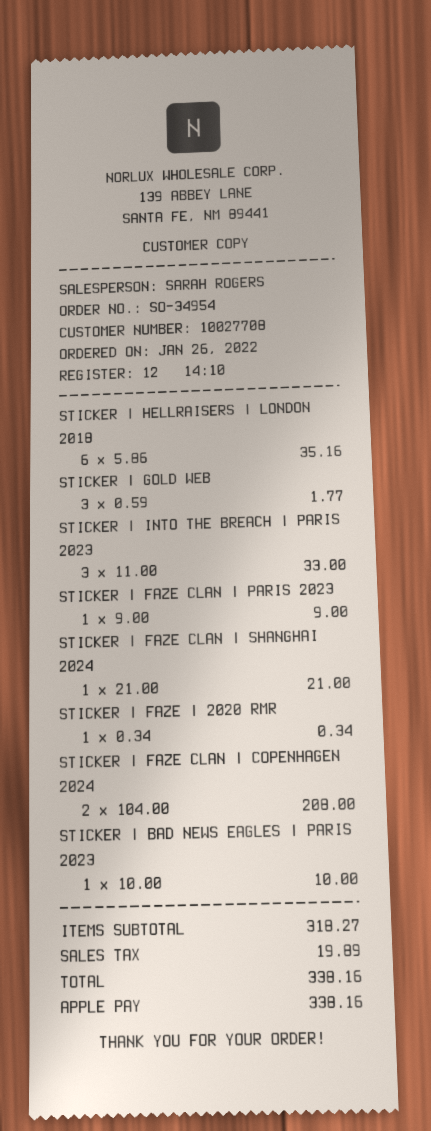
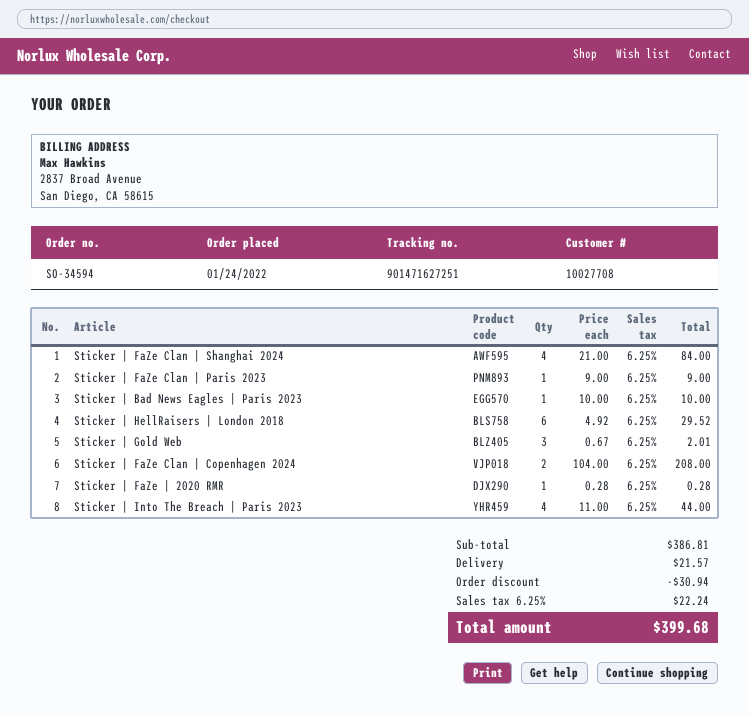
order number: SO-34954 -> SO-34594
order date: 2022-01-26 -> 2022-01-24
STICKER | HELLRAISERS | LONDON 2018: 6 x 5.86 = 35.16 -> 6 x 4.92 = 29.52
STICKER | GOLD WEB: 3 x 0.59 = 1.77 -> 3 x 0.67 = 2.01
STICKER | INTO THE BREACH | PARIS 2023: 3 x 11.00 = 33.00 -> 4 x 11.00 = 44.00
STICKER | FAZE CLAN | SHANGHAI 2024: 1 x 21.00 = 21.00 -> 4 x 21.00 = 84.00
STICKER | FAZE | 2020 RMR: 1 x 0.34 = 0.34 -> 1 x 0.28 = 0.28
subtotal: 318.27 -> 386.81
discount: none -> 30.94
shipping: none -> 21.57
tax: 19.89 -> 22.24
total: 338.16 -> 399.68

